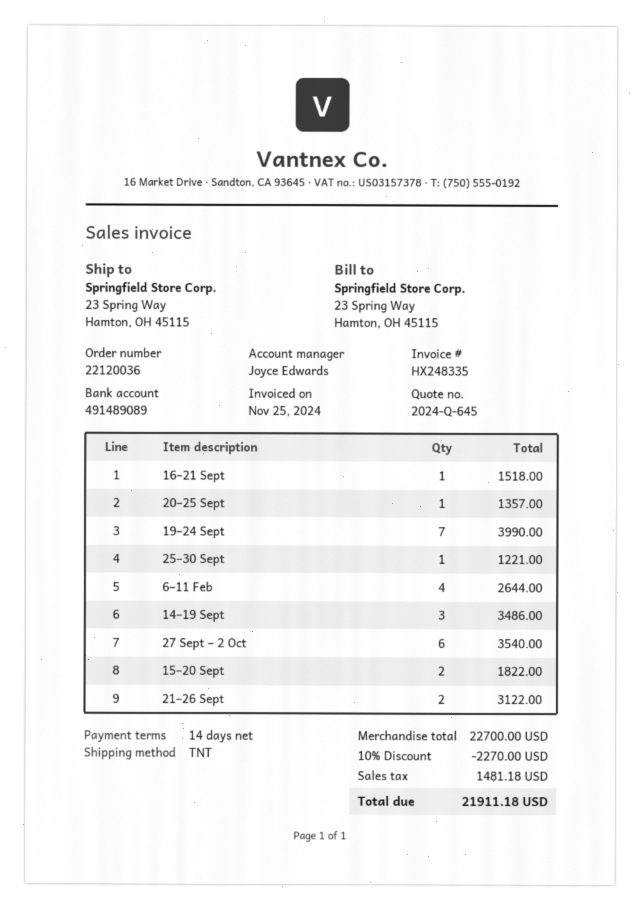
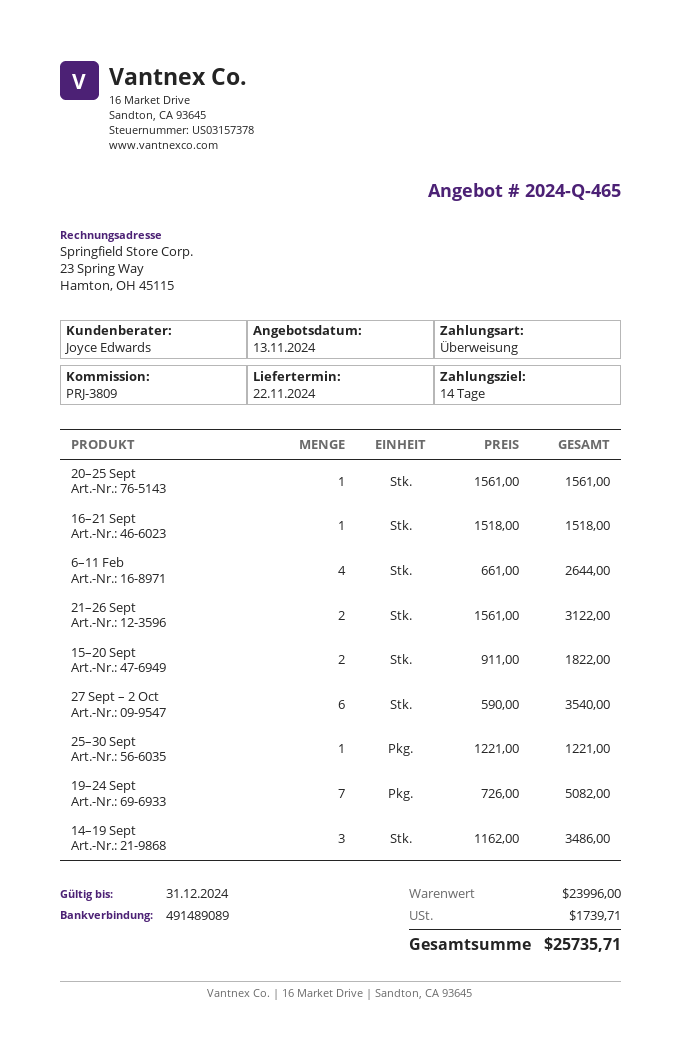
quote number: 2024-Q-645 -> 2024-Q-465
20–25 Sept: 1 for 1357.00 -> 1 for 1561.00
19–24 Sept: 7 for 3990.00 -> 7 for 5082.00
subtotal: 22700.00 -> 23996.00
discount: 10% = 2270.00 -> none
tax: 1481.18 -> 1739.71
total: 21911.18 -> 25735.71

